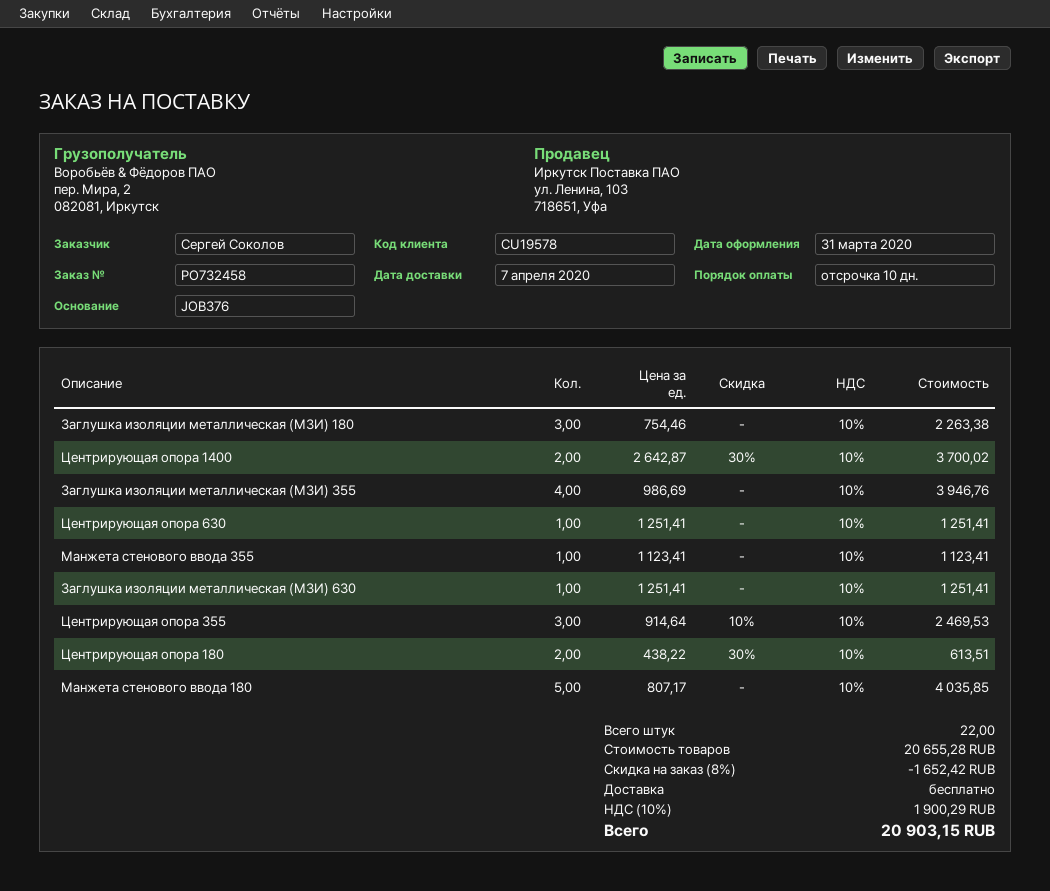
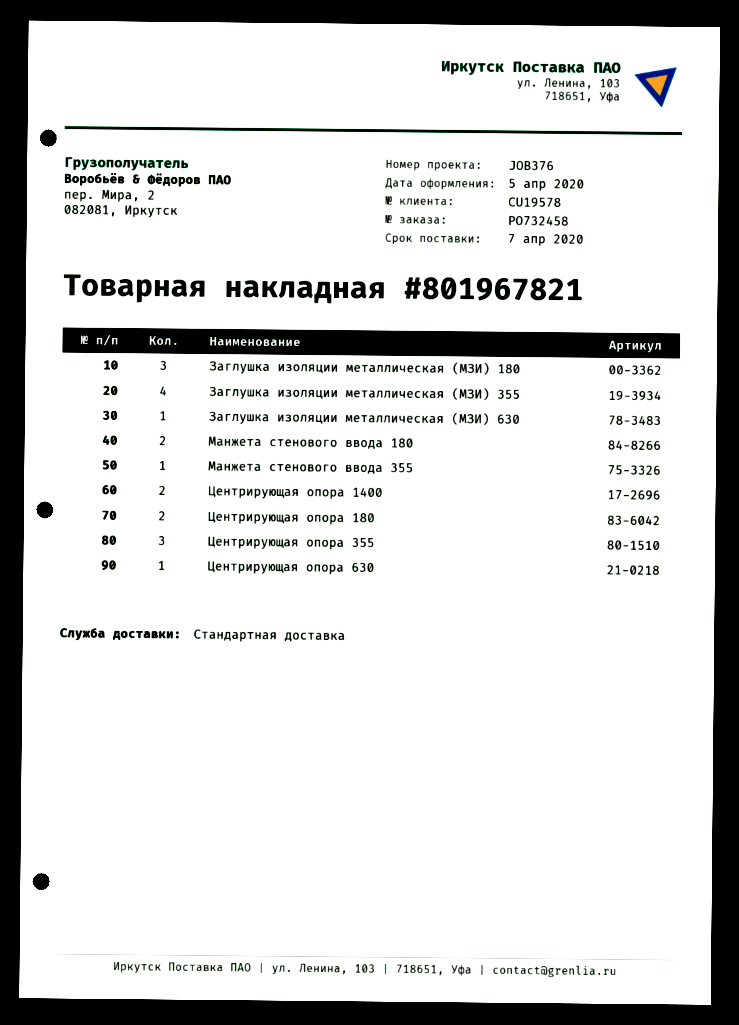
order date: 2020-03-31 -> 2020-04-05
Манжета стенового ввода 180: 5 -> 2

